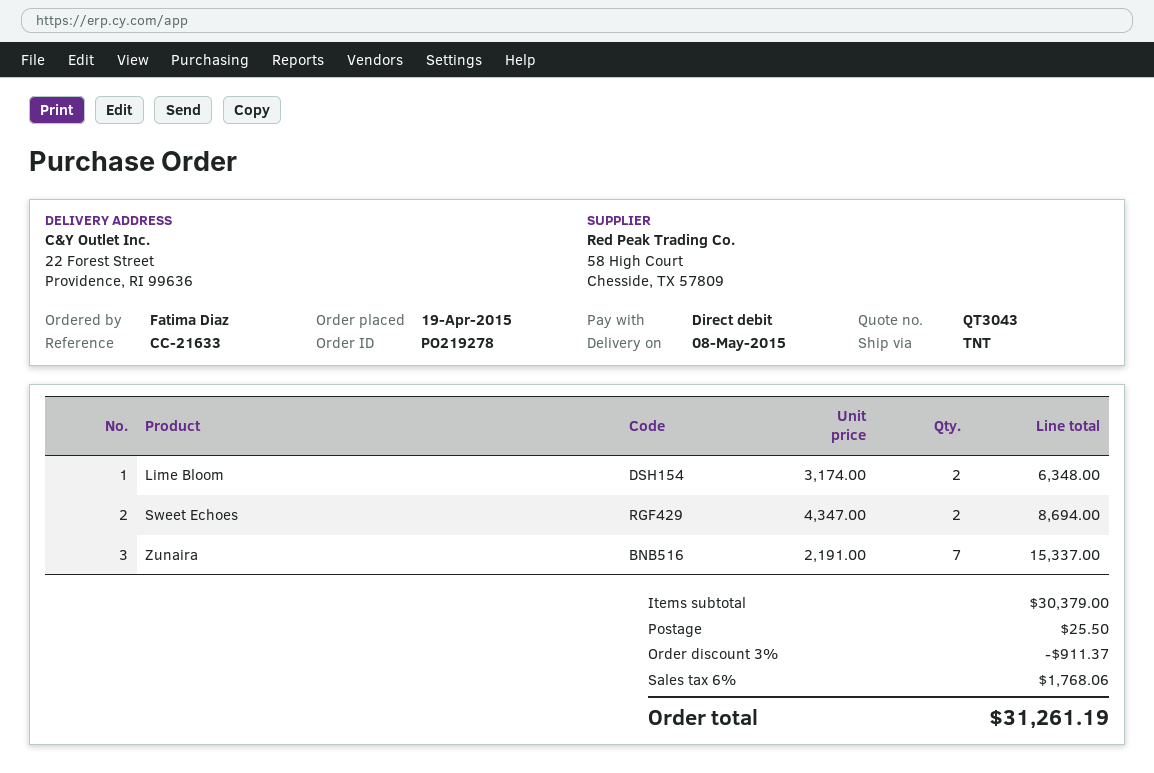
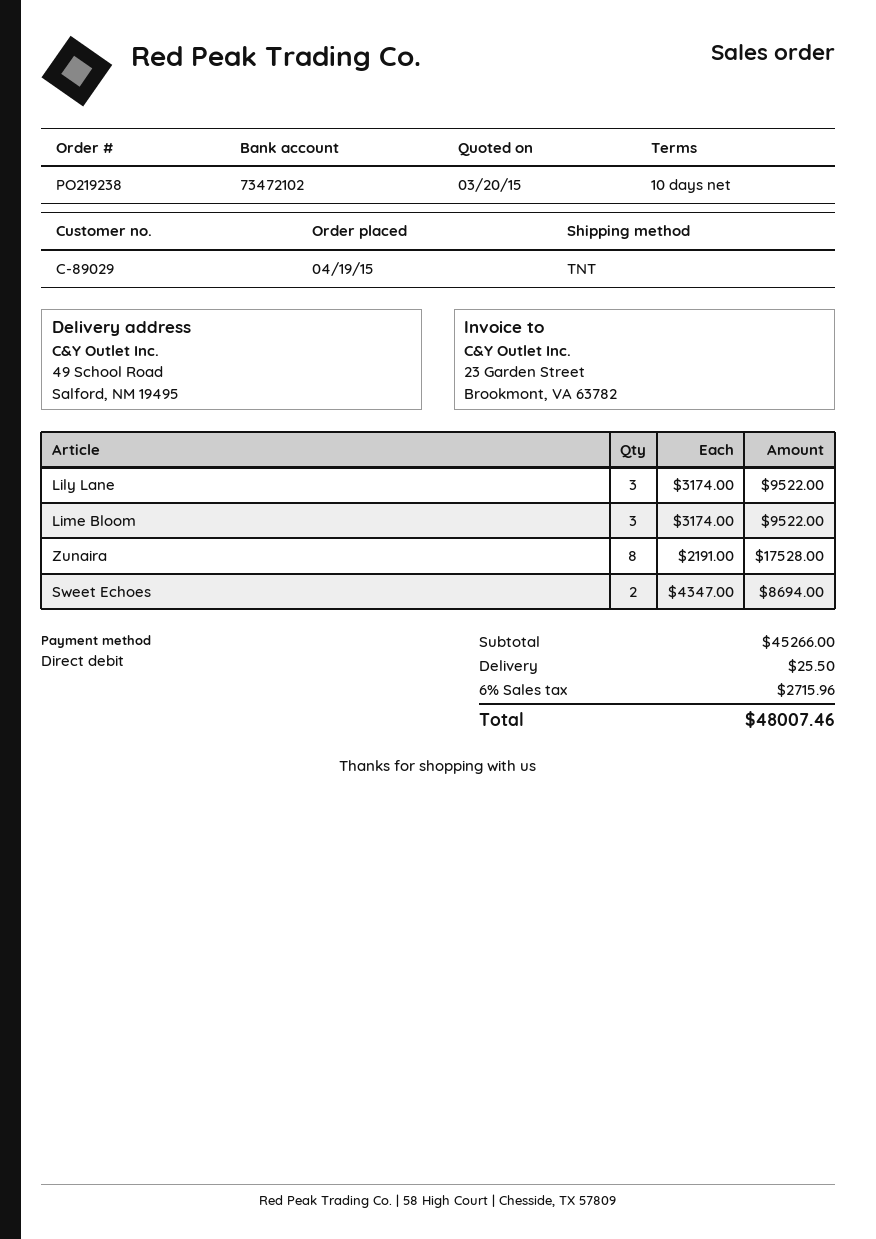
order number: PO219278 -> PO219238
ship to: 22 Forest Street, Providence, RI 99636 -> 49 School Road, Salford, NM 19495
Lime Bloom: 2 x 3174.00 = 6348.00 -> 3 x 3174.00 = 9522.00
Zunaira: 7 x 2191.00 = 15337.00 -> 8 x 2191.00 = 17528.00
Lily Lane: none -> 3 x 3174.00 = 9522.00
subtotal: 30379.00 -> 45266.00
discount: 3% = 911.37 -> none
tax: 6% = 1768.06 -> 6% = 2715.96
total: 31261.19 -> 48007.46

